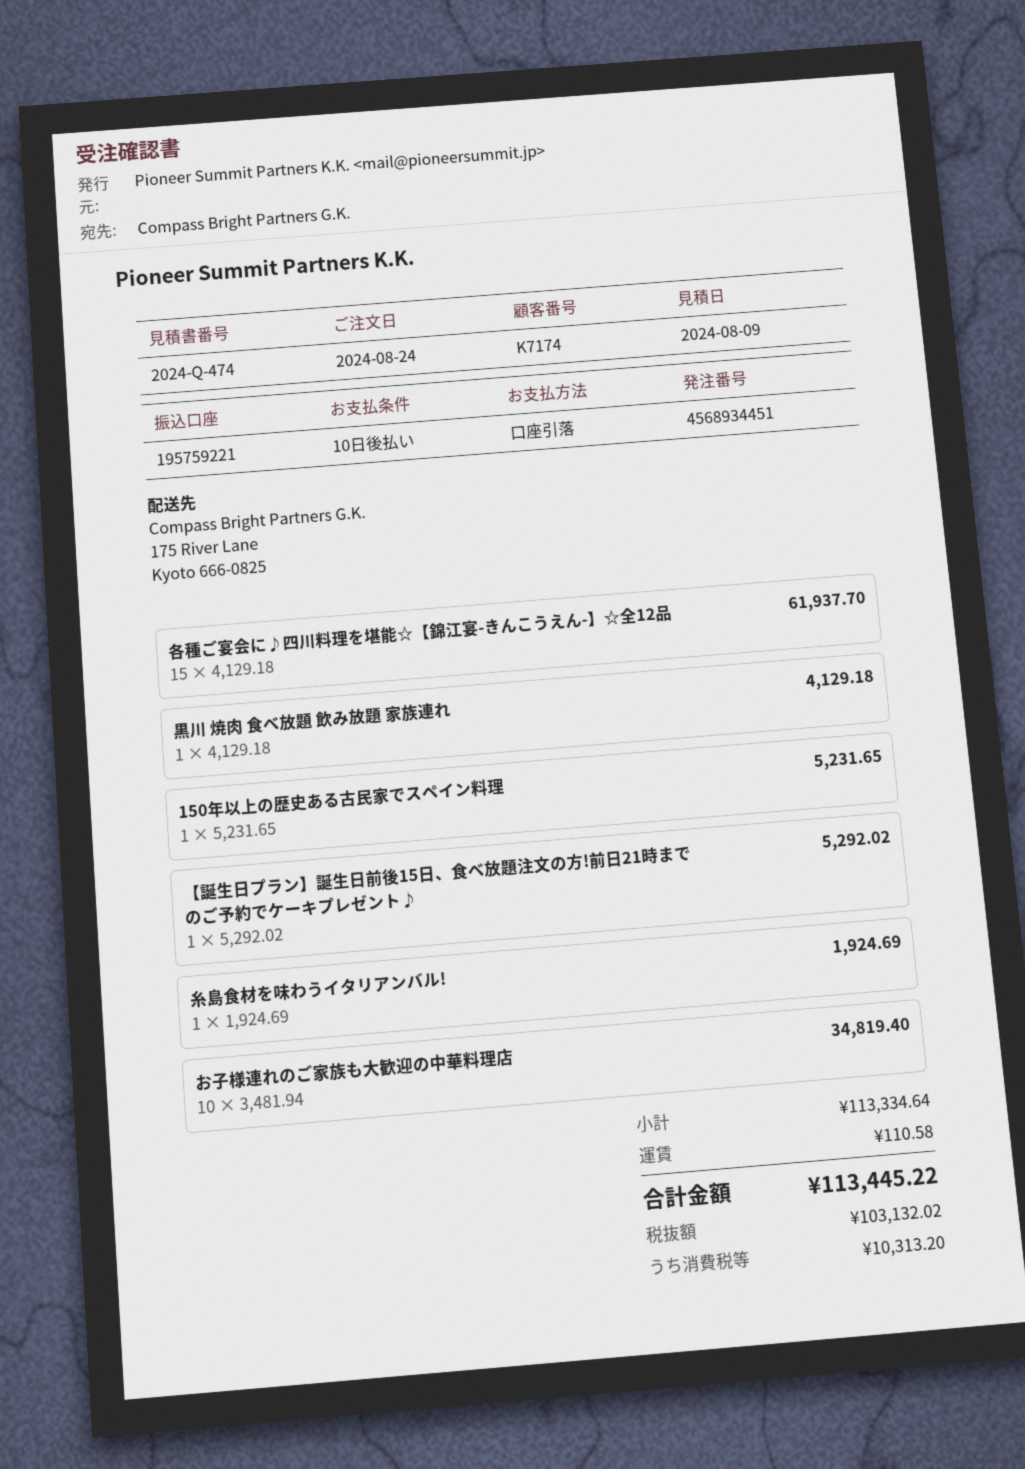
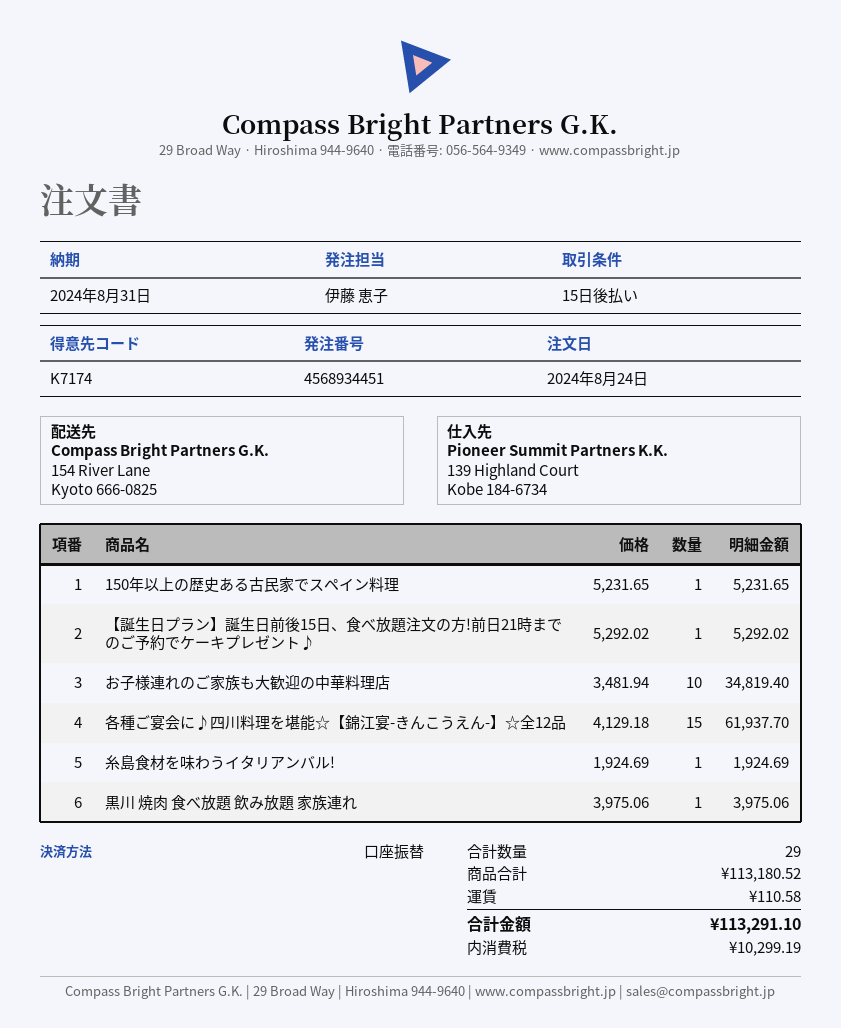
payment terms: 10 days -> 15 days
ship to: 175 River Lane, Kyoto 666-0825 -> 154 River Lane, Kyoto 666-0825
黒川 焼肉 食べ放題 飲み放題 家族連れ: 1 x 4129.18 = 4129.18 -> 1 x 3975.06 = 3975.06
subtotal: 113334.64 -> 113180.52
tax: 10313.20 -> 10299.19
total: 113445.22 -> 113291.10

